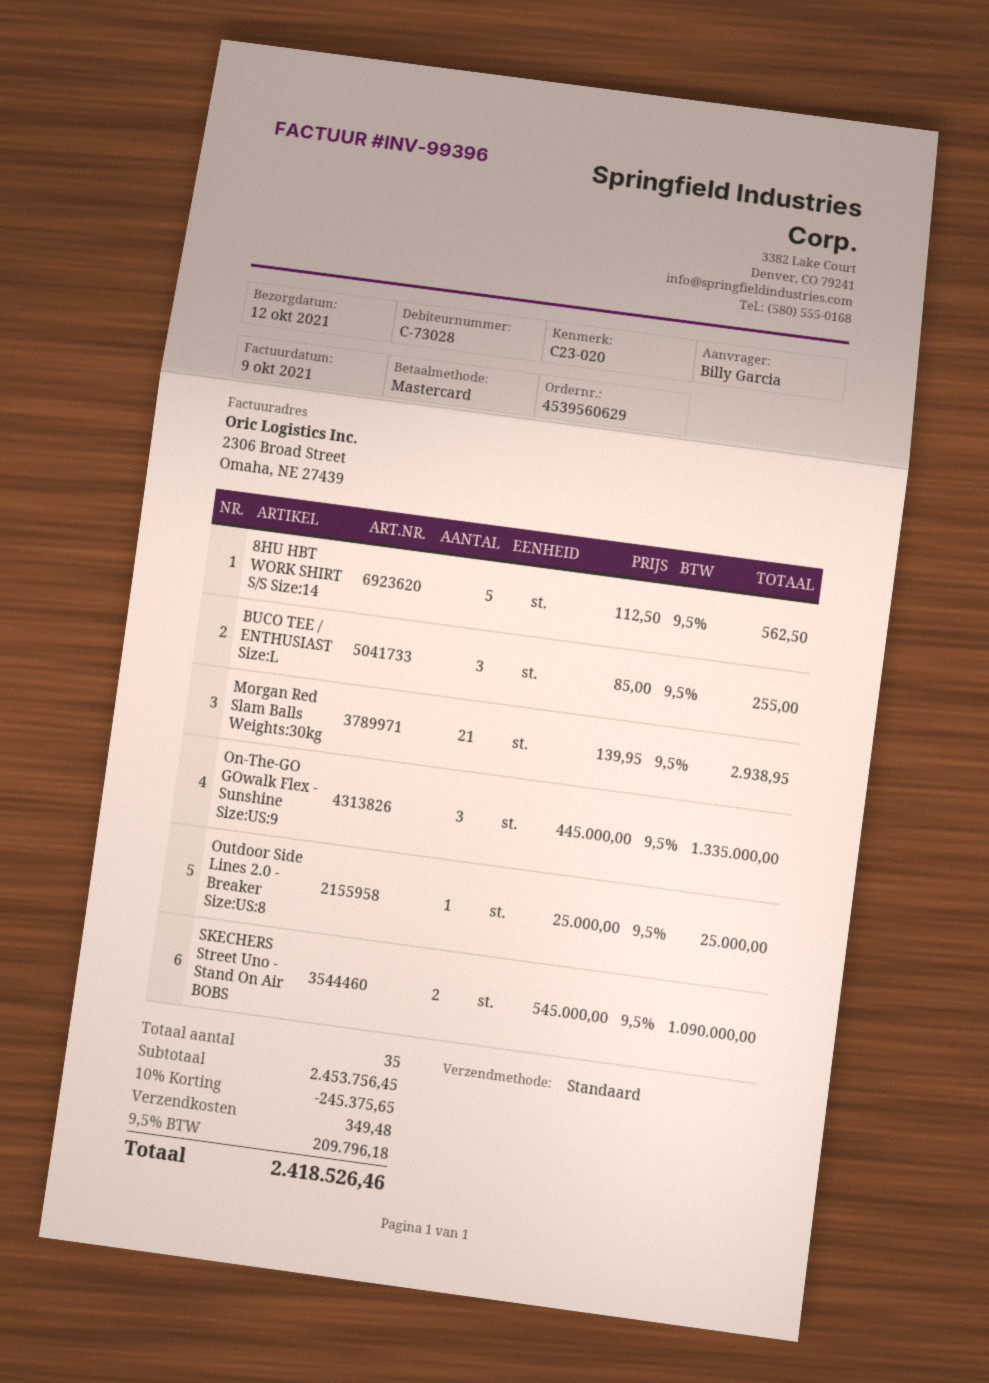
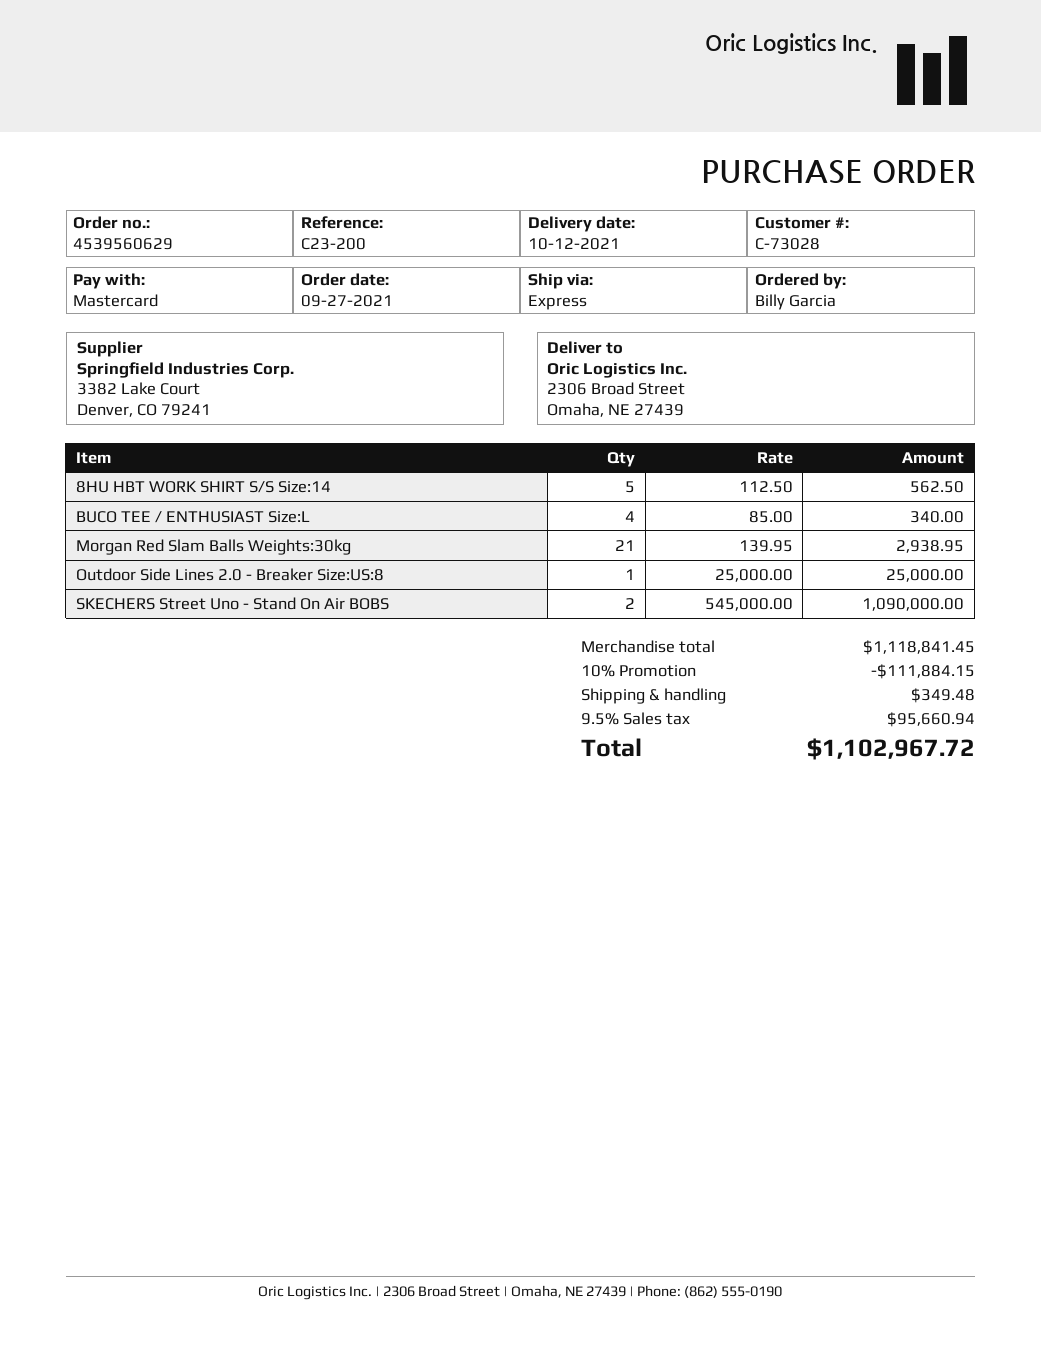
reference: C23-020 -> C23-200
shipping method: standard -> express
BUCO TEE / ENTHUSIAST Size:L: 3 x 85.00 = 255.00 -> 4 x 85.00 = 340.00
On-The-GO GOwalk Flex - Sunshine Size:US:9: 3 x 445000.00 = 1335000.00 -> none
subtotal: 2453756.45 -> 1118841.45
discount: 10% = 245375.65 -> 10% = 111884.15
tax: 9.5% = 209796.18 -> 9.5% = 95660.94
total: 2418526.46 -> 1102967.72

